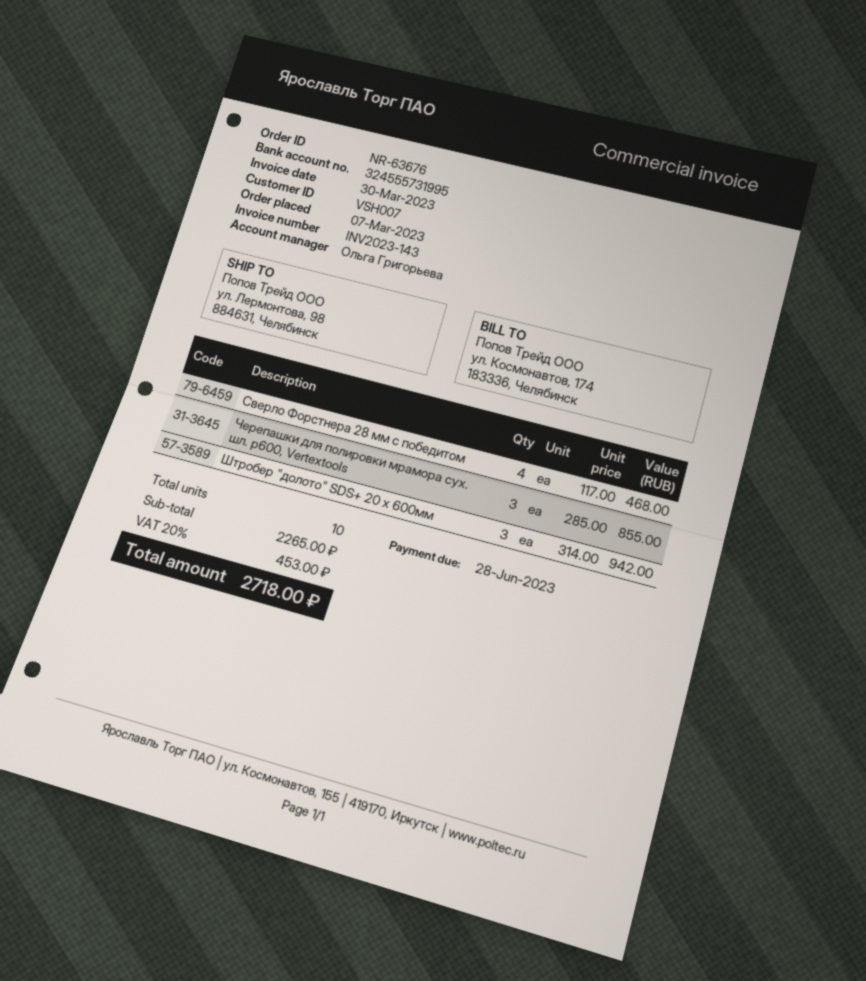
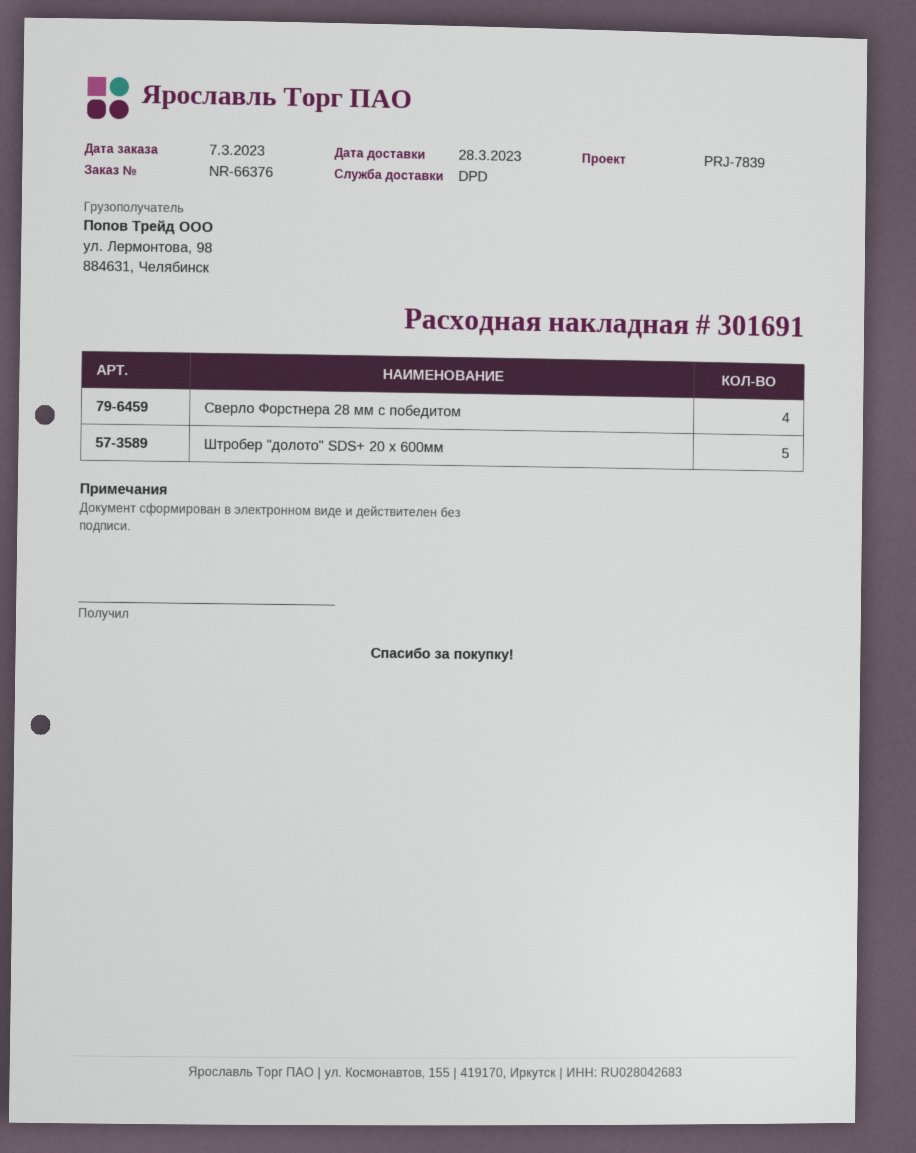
order number: NR-63676 -> NR-66376
Черепашки для полировки мрамора сух. шл. р600, Vertextools: 3 -> none
Штробер "долото" SDS+ 20 х 600мм: 3 -> 5

